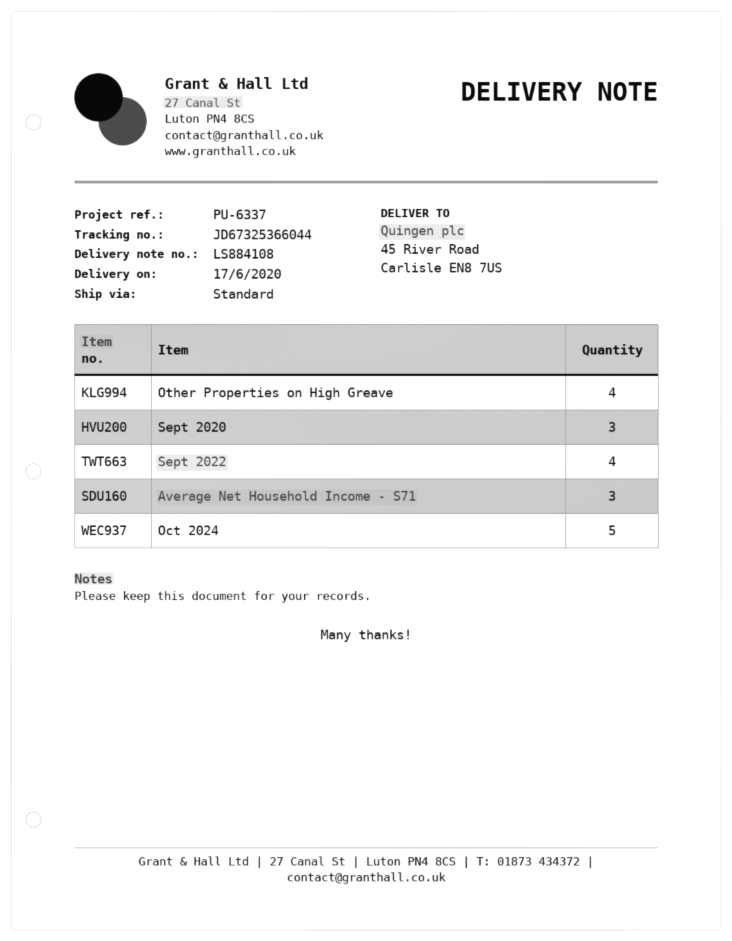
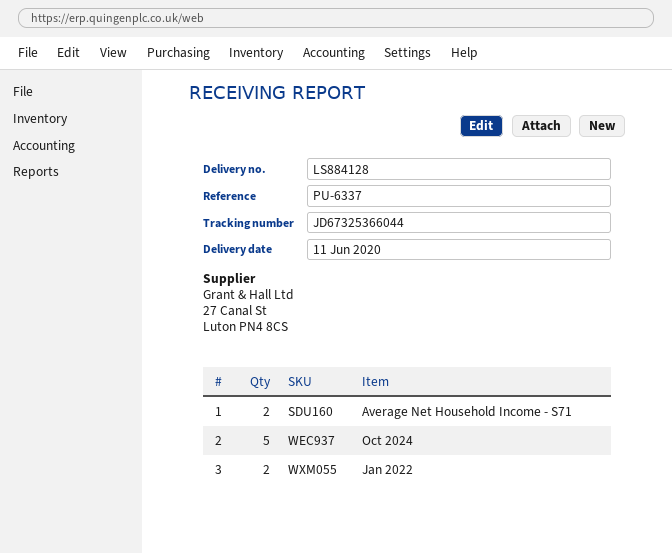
delivery note number: LS884108 -> LS884128
delivery date: 2020-06-17 -> 2020-06-11
Other Properties on High Greave: 4 -> none
Sept 2020: 3 -> none
Sept 2022: 4 -> none
Average Net Household Income - S71: 3 -> 2
Jan 2022: none -> 2

